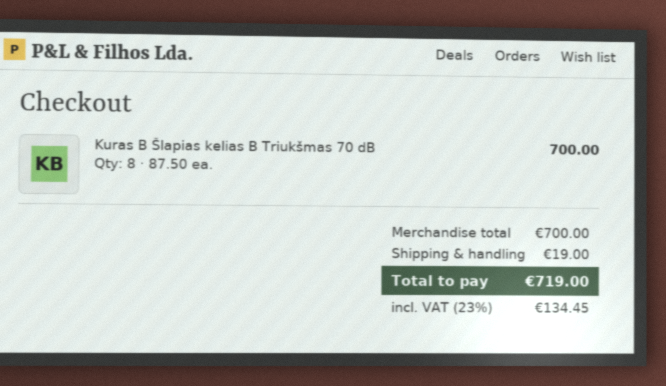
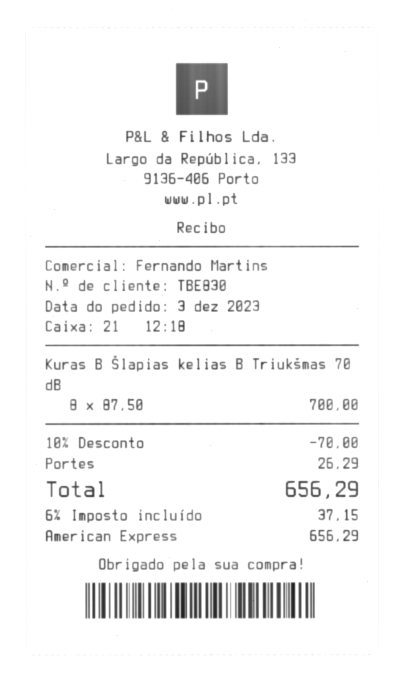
discount: none -> 10% = 70.00
shipping: 19.00 -> 26.29
tax: 23% = 134.45 -> 6% = 37.15
total: 719.00 -> 656.29

